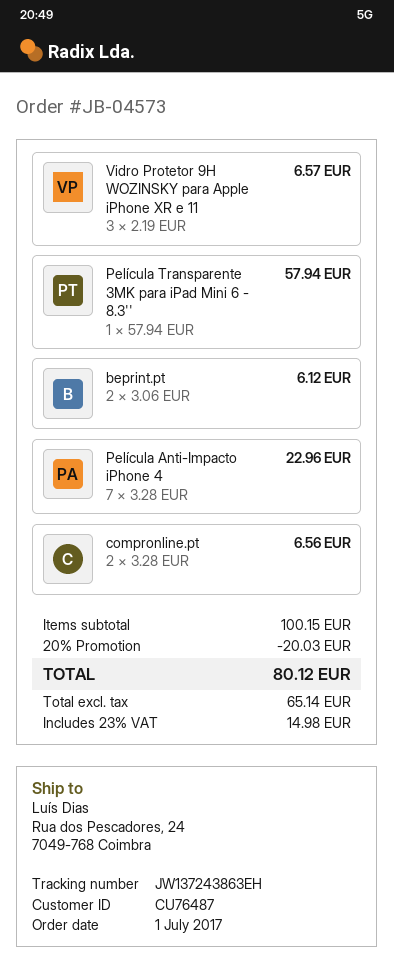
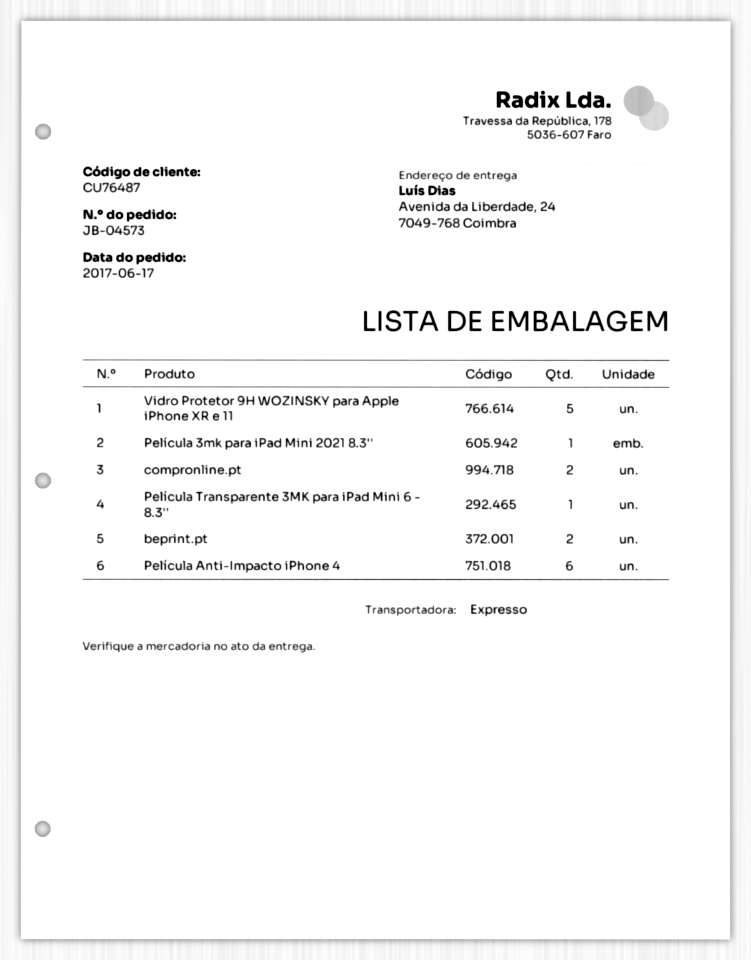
order date: 2017-07-01 -> 2017-06-17
ship to: Rua dos Pescadores, 24, 7049-768 Coimbra -> Avenida da Liberdade, 24, 7049-768 Coimbra
Vidro Protetor 9H WOZINSKY para Apple iPhone XR e 11: 3 -> 5
Película Anti-Impacto iPhone 4: 7 -> 6
Película 3mk para iPad Mini 2021 8.3'': none -> 1

